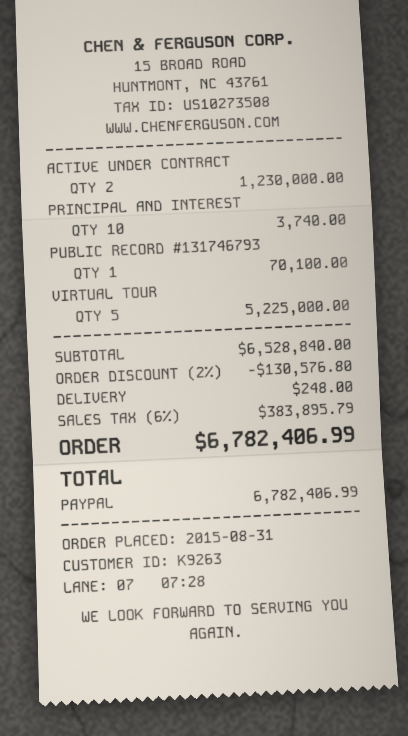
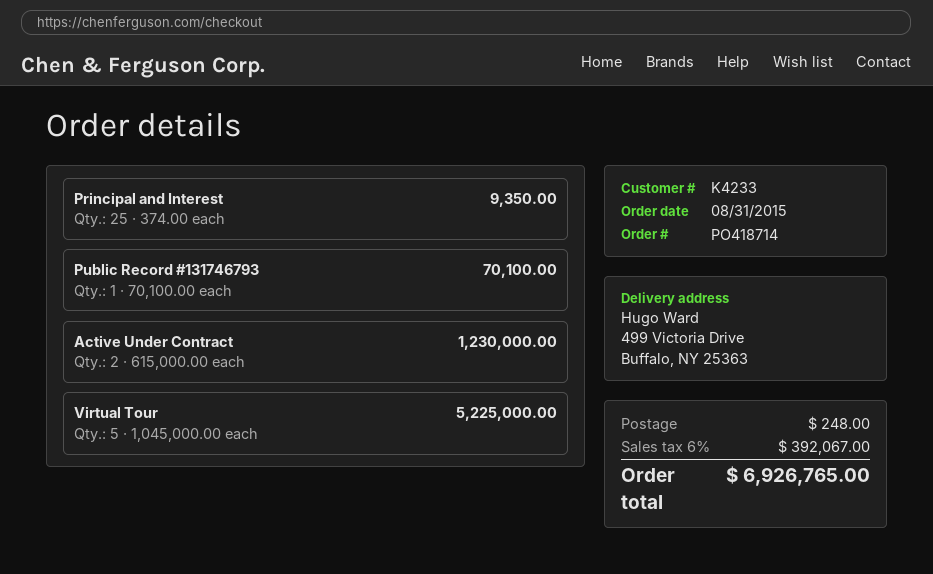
customer number: K9263 -> K4233
PRINCIPAL AND INTEREST: 10 for 3740.00 -> 25 for 9350.00
discount: 2% = 130576.80 -> none
tax: 6% = 383895.79 -> 6% = 392067.00
total: 6782406.99 -> 6926765.00

